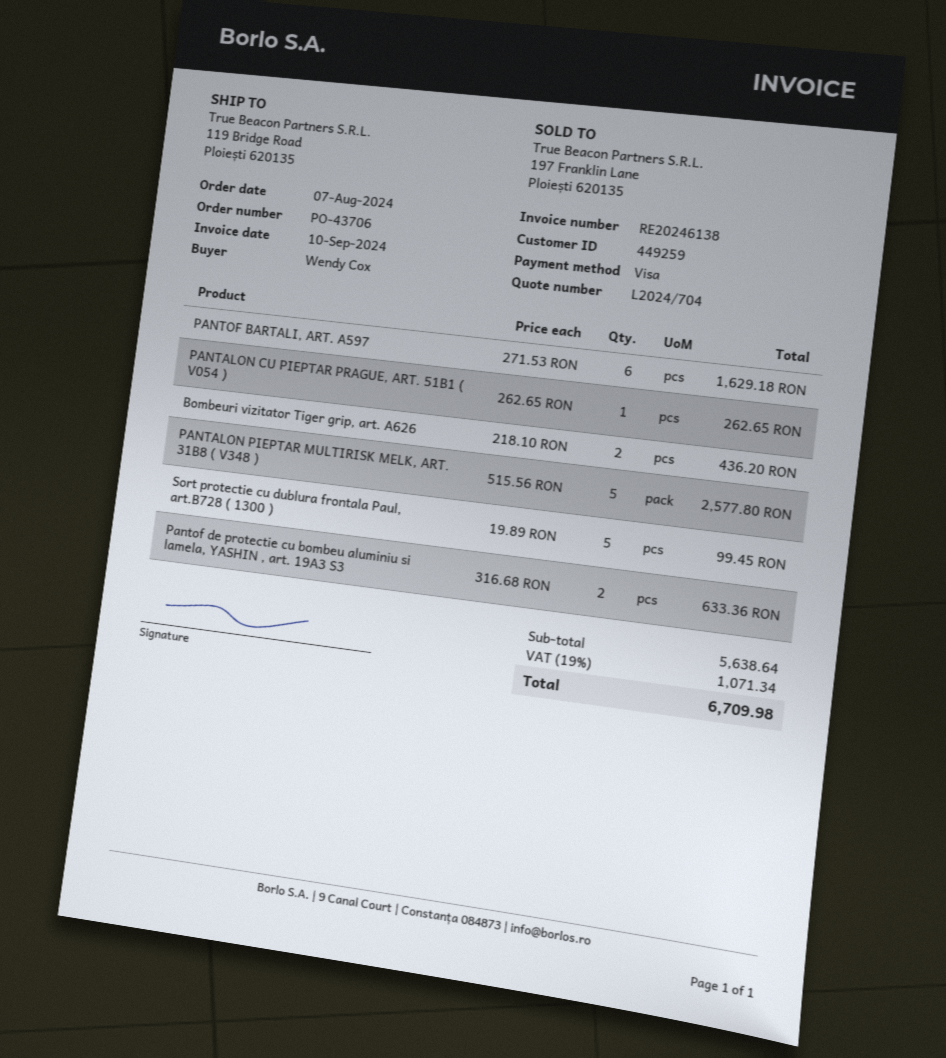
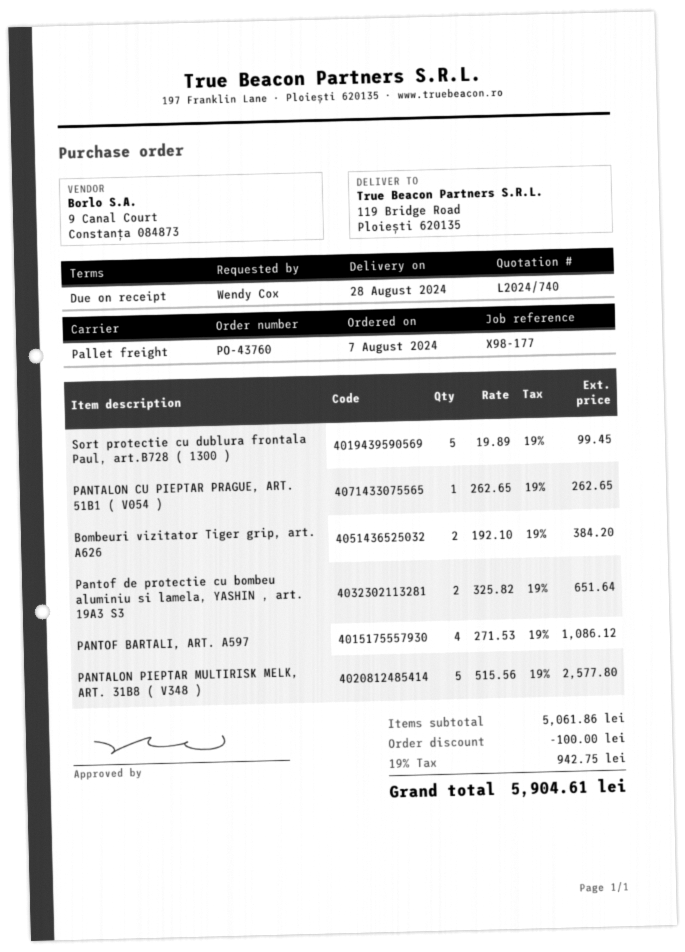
quote number: L2024/704 -> L2024/740
order number: PO-43706 -> PO-43760
PANTOF BARTALI, ART. A597: 6 x 271.53 = 1629.18 -> 4 x 271.53 = 1086.12
Bombeuri vizitator Tiger grip, art. A626: 2 x 218.10 = 436.20 -> 2 x 192.10 = 384.20
Pantof de protectie cu bombeu aluminiu si lamela, YASHIN , art. 19A3 S3: 2 x 316.68 = 633.36 -> 2 x 325.82 = 651.64
subtotal: 5638.64 -> 5061.86
discount: none -> 100.00
tax: 19% = 1071.34 -> 19% = 942.75
total: 6709.98 -> 5904.61

